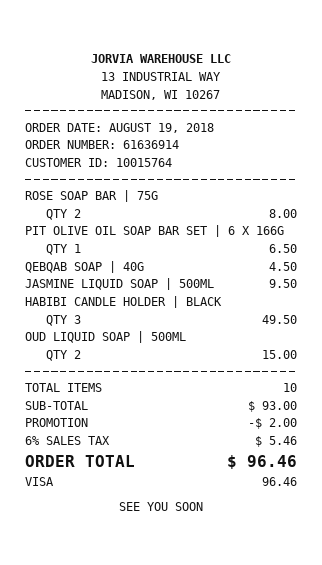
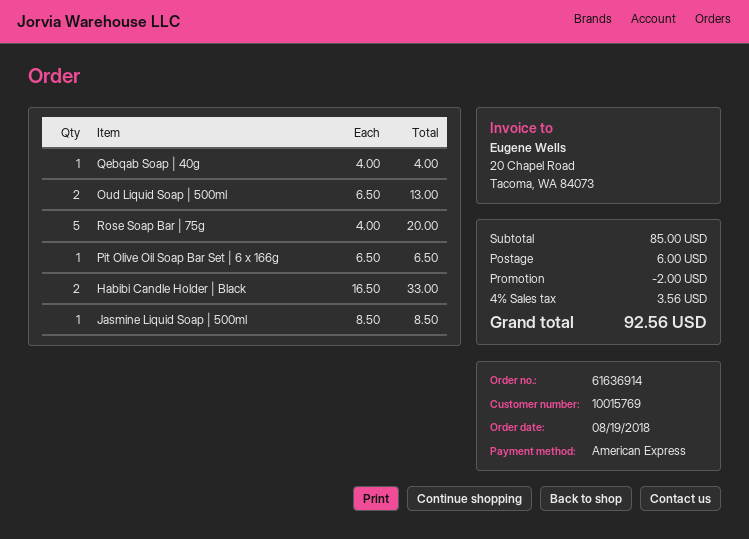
customer number: 10015764 -> 10015769
payment method: Visa -> American Express
ROSE SOAP BAR | 75G: 2 for 8.00 -> 5 for 20.00
QEBQAB SOAP | 40G: 1 for 4.50 -> 1 for 4.00
JASMINE LIQUID SOAP | 500ML: 1 for 9.50 -> 1 for 8.50
HABIBI CANDLE HOLDER | BLACK: 3 for 49.50 -> 2 for 33.00
OUD LIQUID SOAP | 500ML: 2 for 15.00 -> 2 for 13.00
subtotal: 93.00 -> 85.00
shipping: none -> 6.00
tax: 6% = 5.46 -> 4% = 3.56
total: 96.46 -> 92.56

